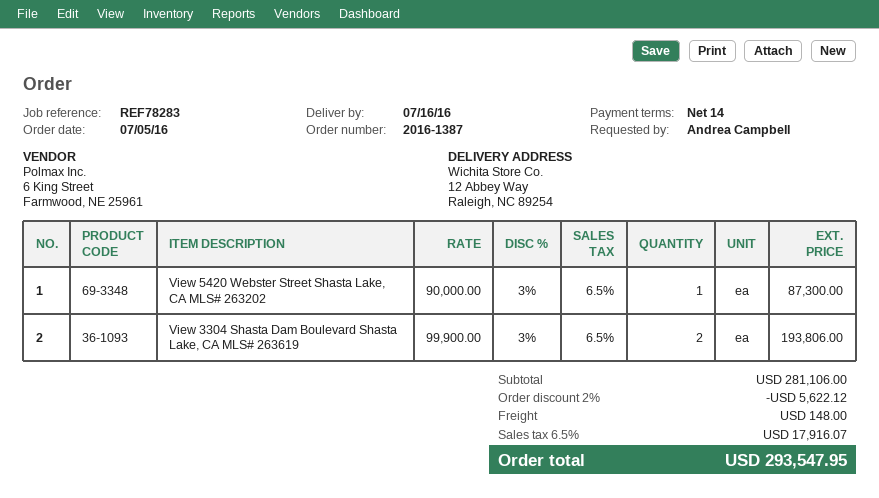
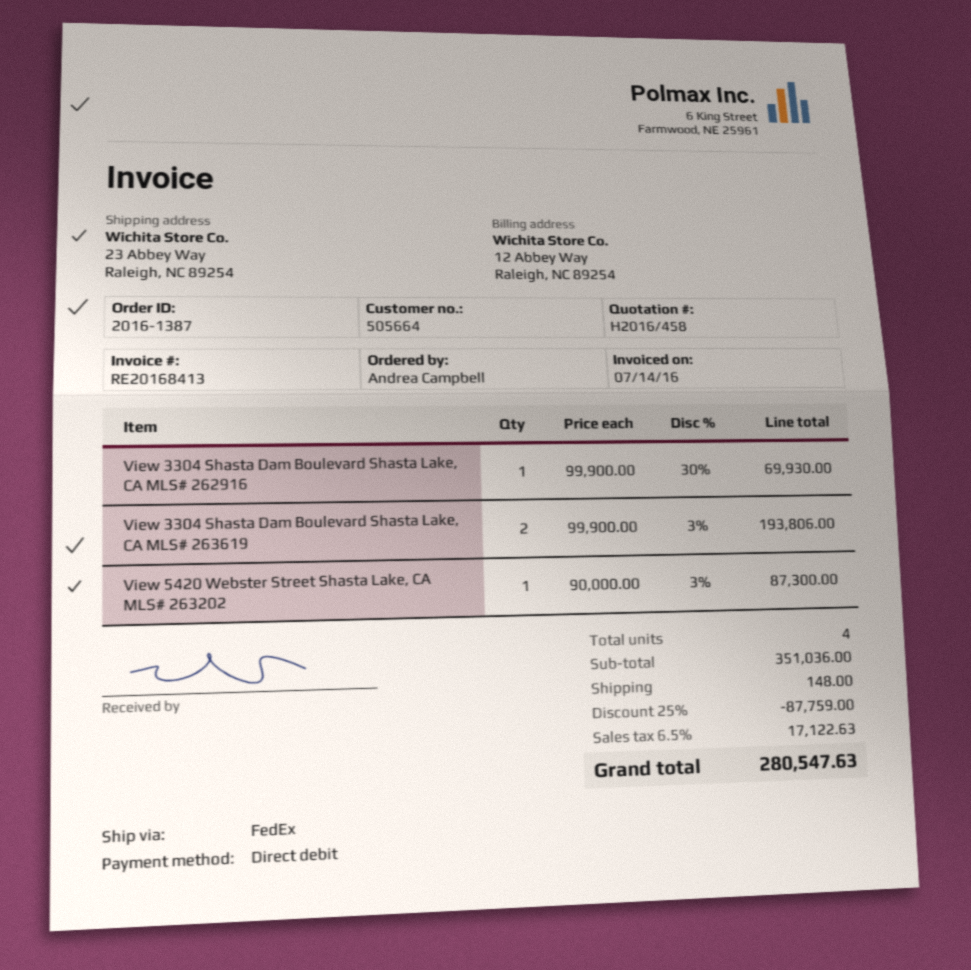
ship to: 12 Abbey Way, Raleigh, NC 89254 -> 23 Abbey Way, Raleigh, NC 89254
View 3304 Shasta Dam Boulevard Shasta Lake, CA MLS# 262916: none -> 1 x 99900.00 - 30% = 69930.00
subtotal: 281106.00 -> 351036.00
discount: 2% = 5622.12 -> 25% = 87759.00
tax: 6.5% = 17916.07 -> 6.5% = 17122.63
total: 293547.95 -> 280547.63

